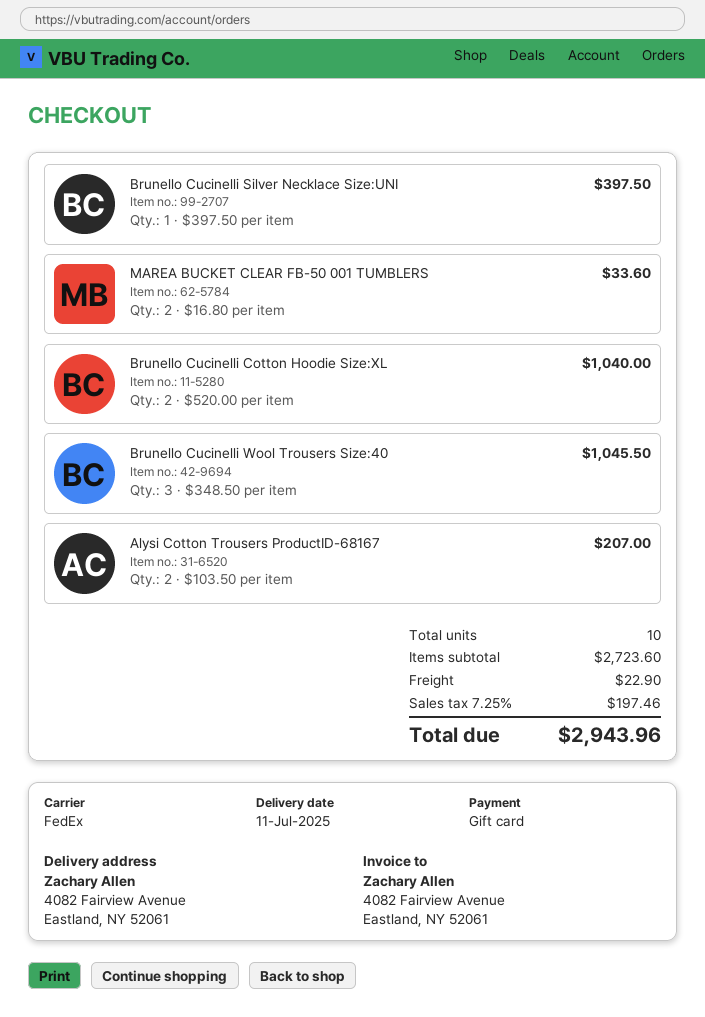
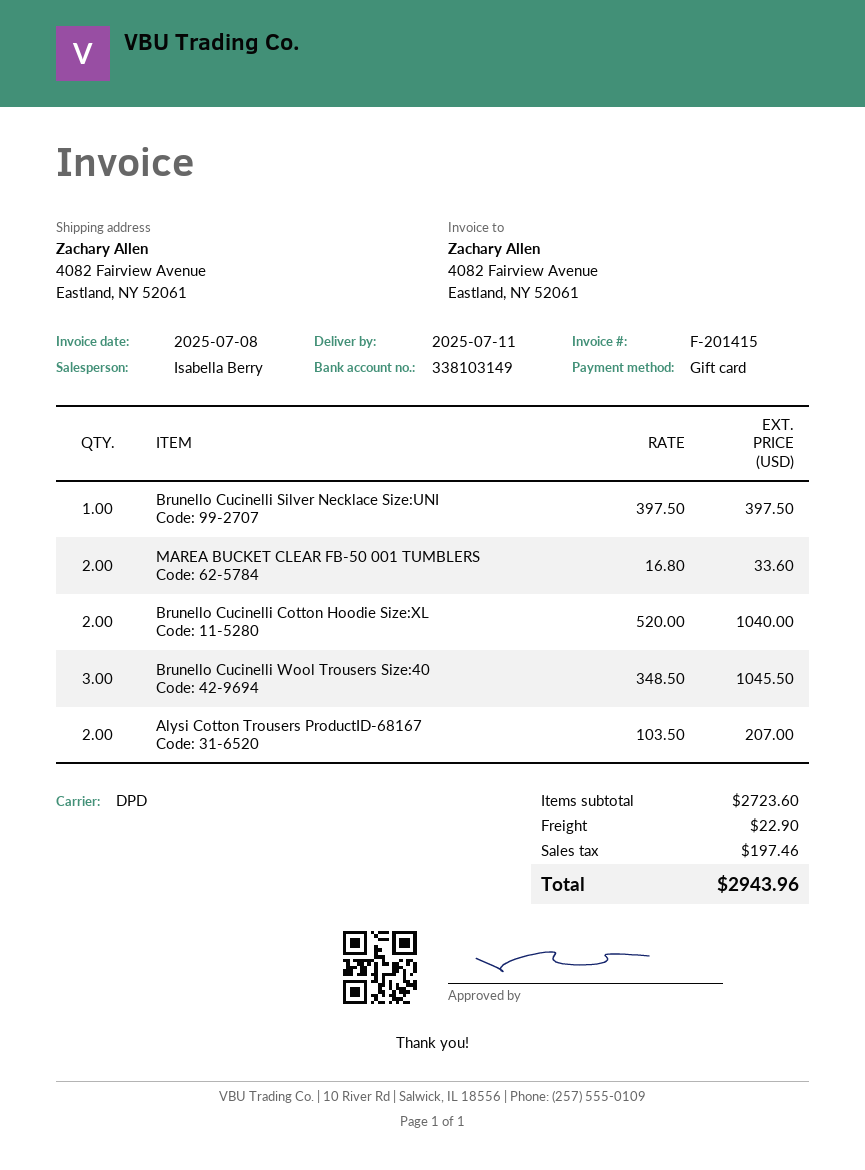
shipping method: FedEx -> DPD

